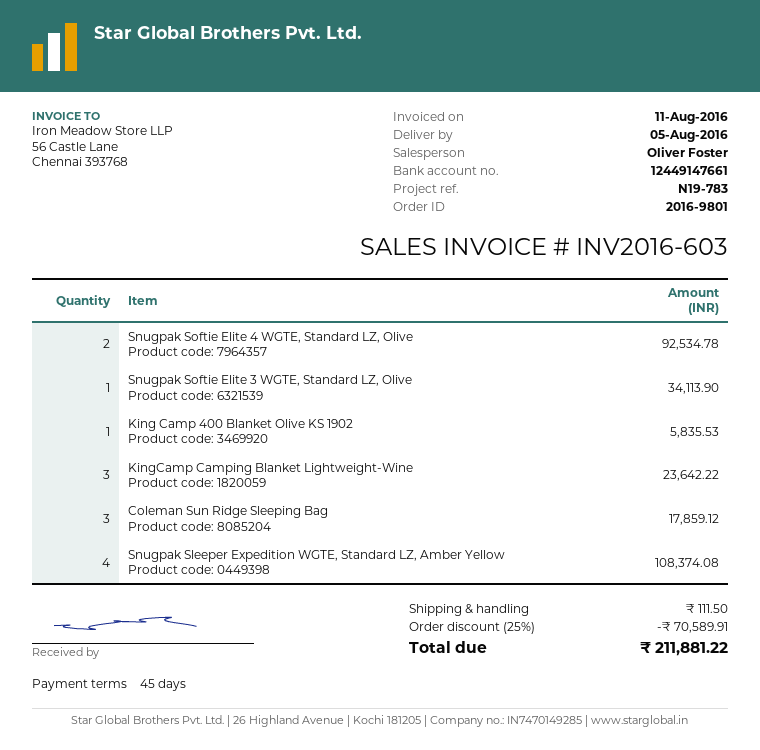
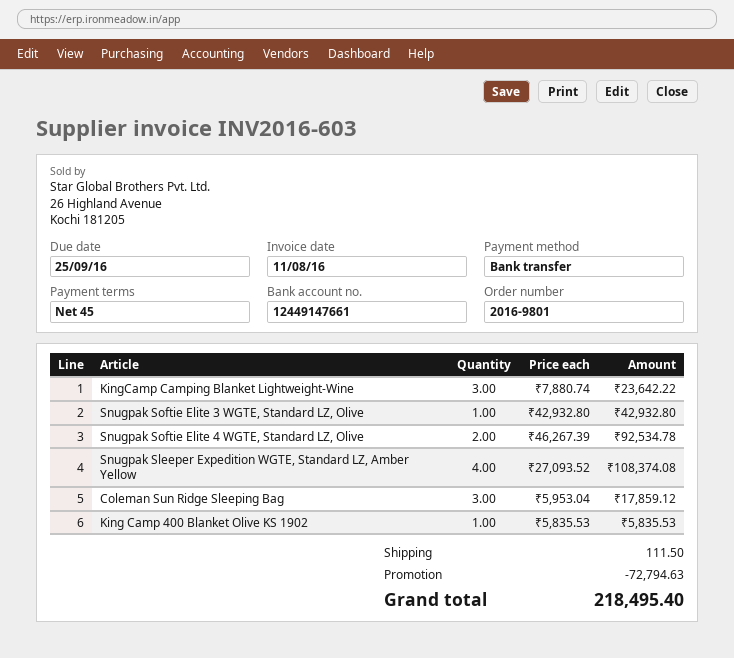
Snugpak Softie Elite 3 WGTE, Standard LZ, Olive: 1 for 34113.90 -> 1 for 42932.80
discount: 70589.91 -> 72794.63
total: 211881.22 -> 218495.40

